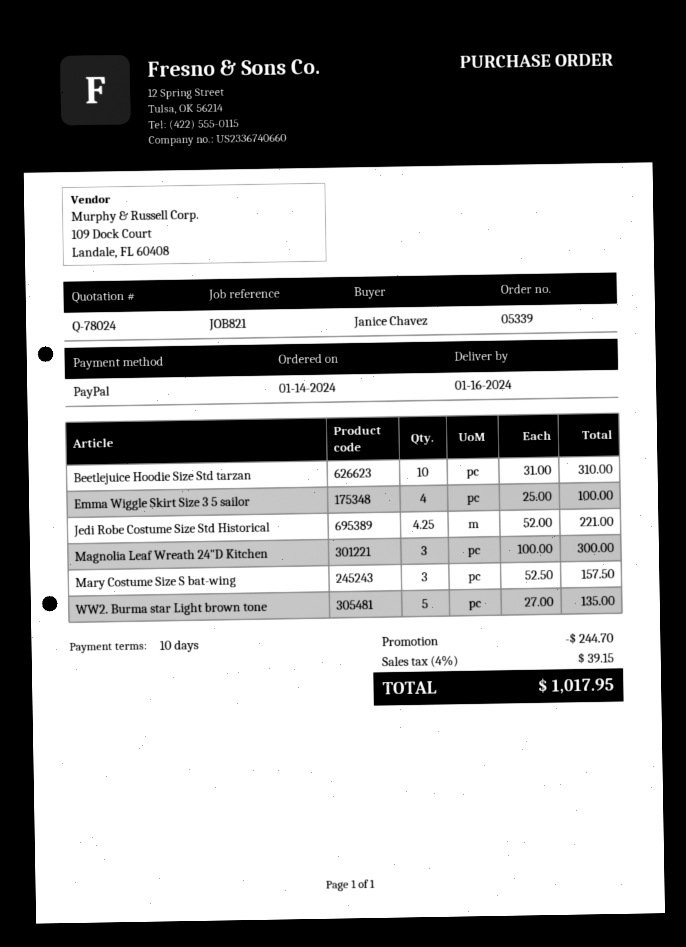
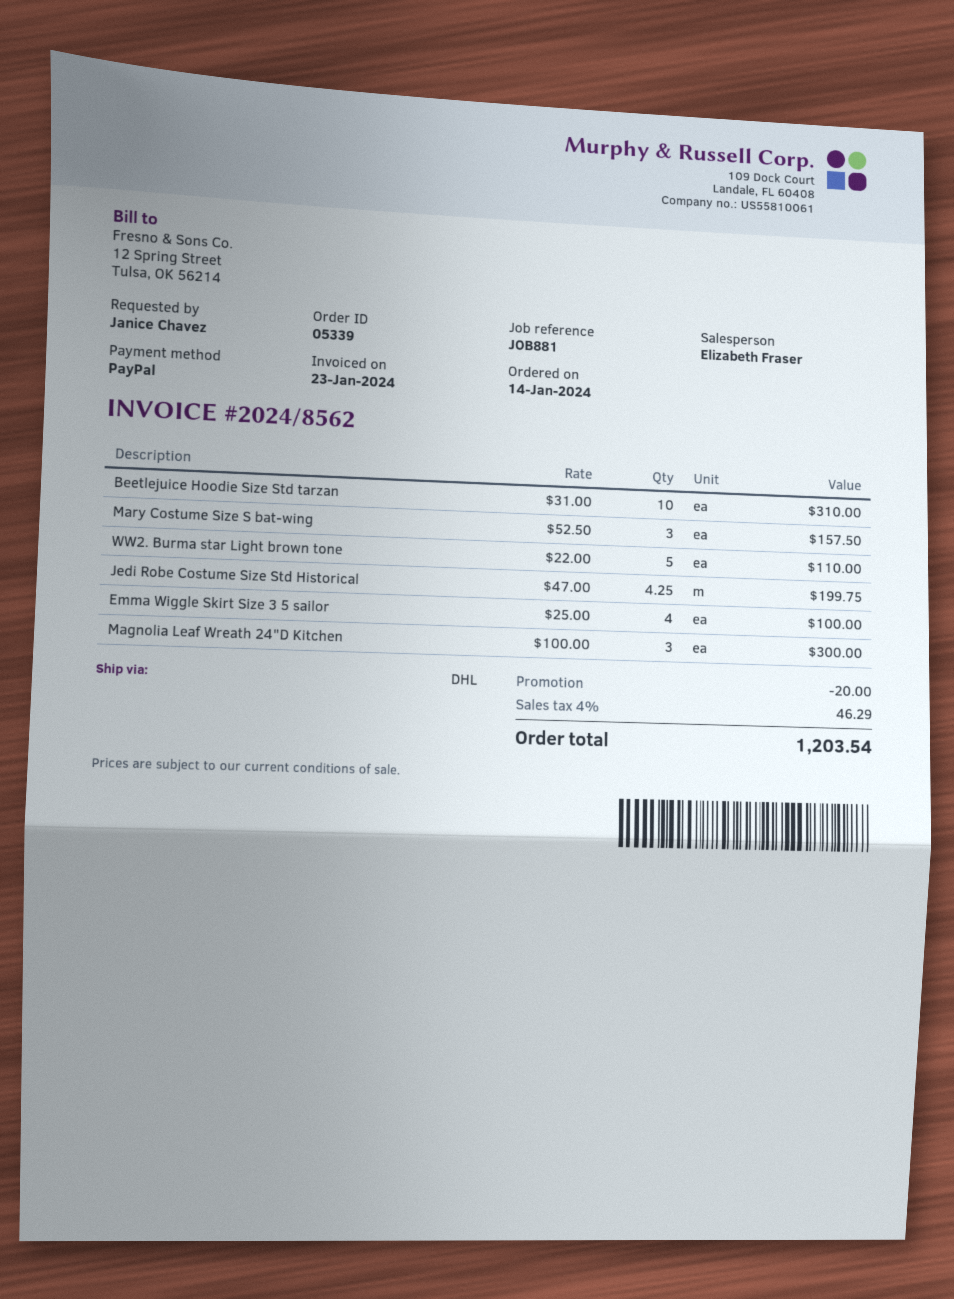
reference: JOB821 -> JOB881
Jedi Robe Costume Size Std Historical: 4.25 x 52.00 = 221.00 -> 4.25 x 47.00 = 199.75
WW2. Burma star Light brown tone: 5 x 27.00 = 135.00 -> 5 x 22.00 = 110.00
discount: 244.70 -> 20.00
tax: 4% = 39.15 -> 4% = 46.29
total: 1017.95 -> 1203.54

